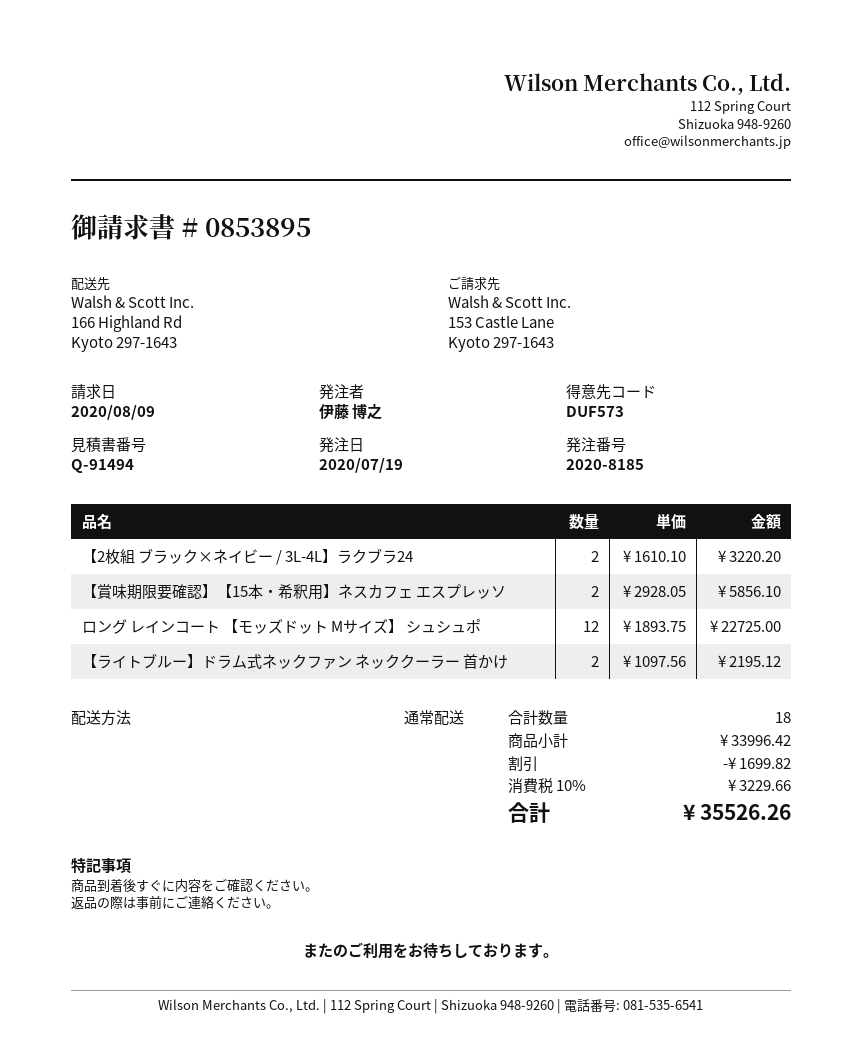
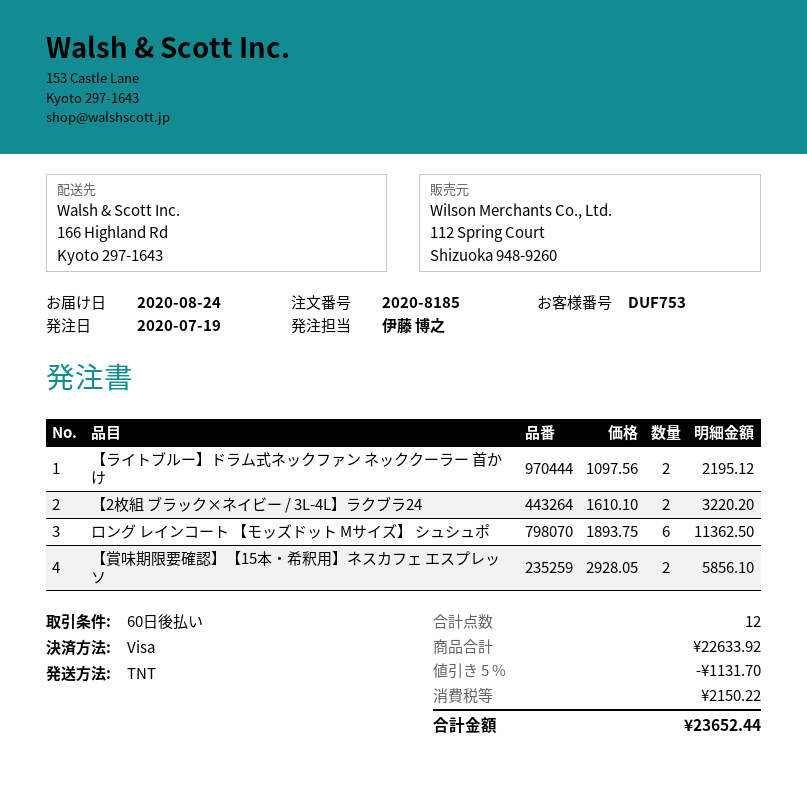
customer number: DUF573 -> DUF753
shipping method: standard -> TNT
ロング レインコート 【モッズドット Mサイズ】 シュシュポ: 12 x 1893.75 = 22725.00 -> 6 x 1893.75 = 11362.50
total quantity: 18 -> 12
subtotal: 33996.42 -> 22633.92
discount: 1699.82 -> 1131.70
tax: 3229.66 -> 2150.22
total: 35526.26 -> 23652.44

